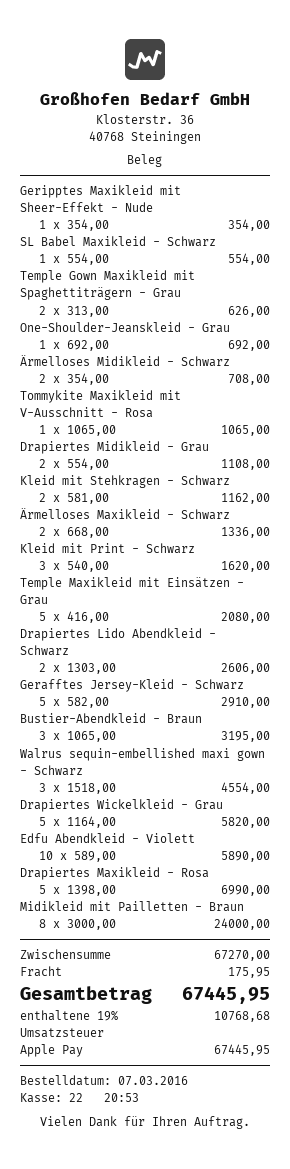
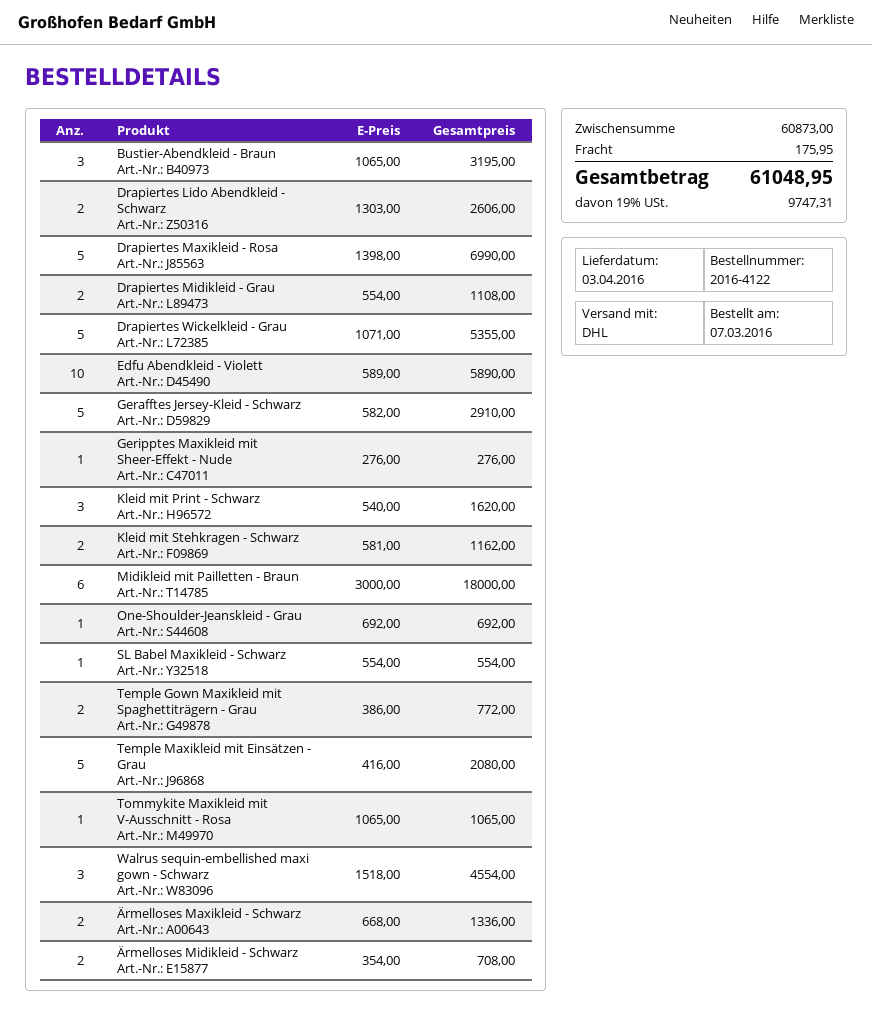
Geripptes Maxikleid mit Sheer-Effekt - Nude: 1 x 354.00 = 354.00 -> 1 x 276.00 = 276.00
Temple Gown Maxikleid mit Spaghettiträgern - Grau: 2 x 313.00 = 626.00 -> 2 x 386.00 = 772.00
Drapiertes Wickelkleid - Grau: 5 x 1164.00 = 5820.00 -> 5 x 1071.00 = 5355.00
Midikleid mit Pailletten - Braun: 8 x 3000.00 = 24000.00 -> 6 x 3000.00 = 18000.00
subtotal: 67270.00 -> 60873.00
tax: 19% = 10768.68 -> 19% = 9747.31
total: 67445.95 -> 61048.95

